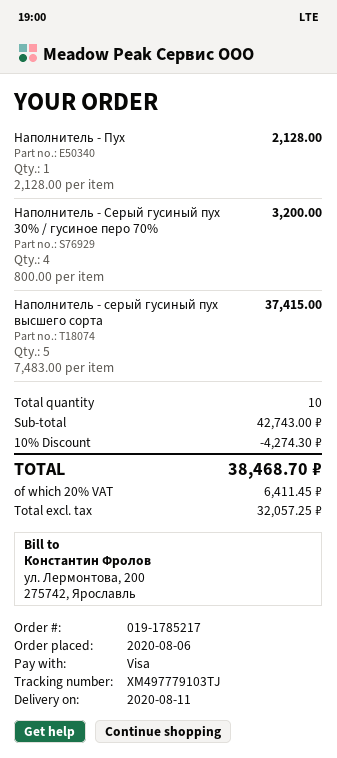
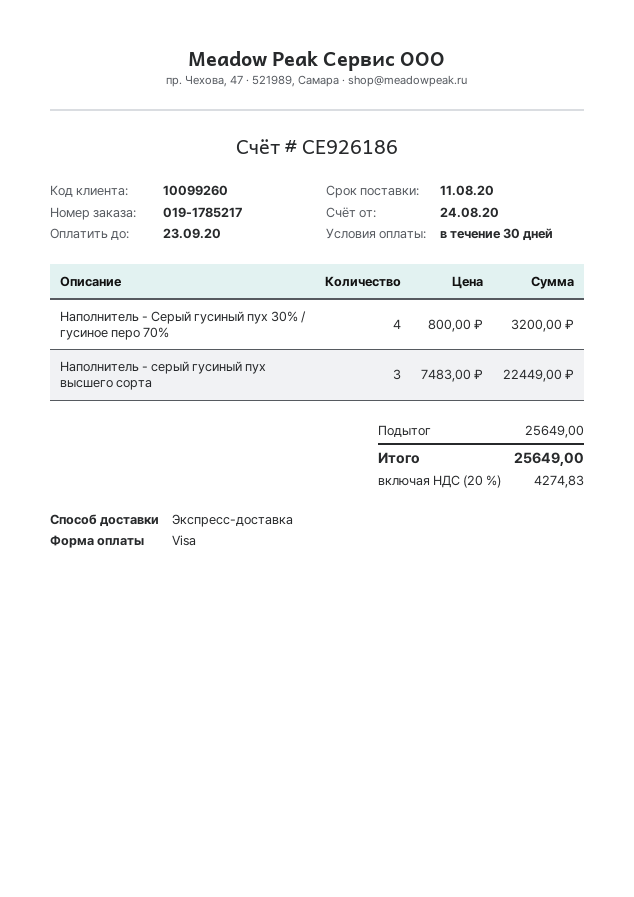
Наполнитель - Пух: 1 x 2128.00 = 2128.00 -> none
Наполнитель - серый гусиный пух высшего сорта: 5 x 7483.00 = 37415.00 -> 3 x 7483.00 = 22449.00
subtotal: 42743.00 -> 25649.00
discount: 10% = 4274.30 -> none
tax: 20% = 6411.45 -> 20% = 4274.83
total: 38468.70 -> 25649.00

